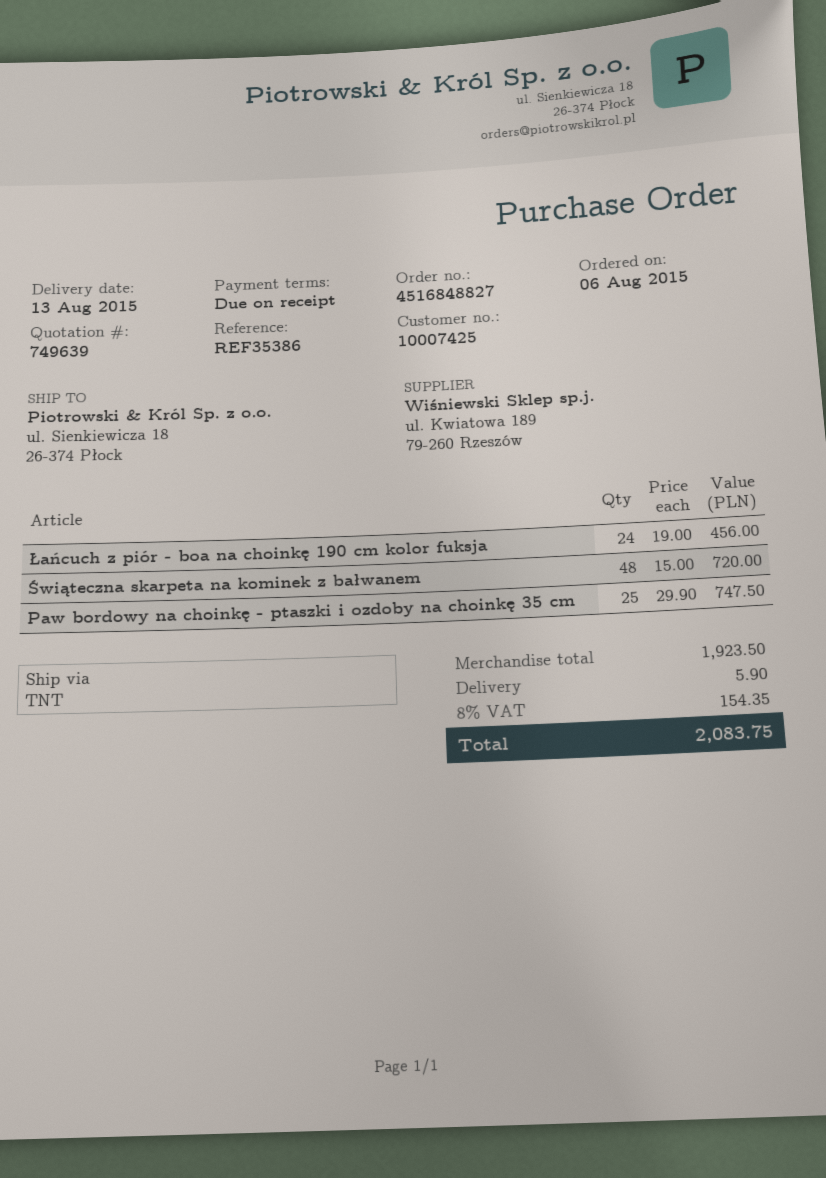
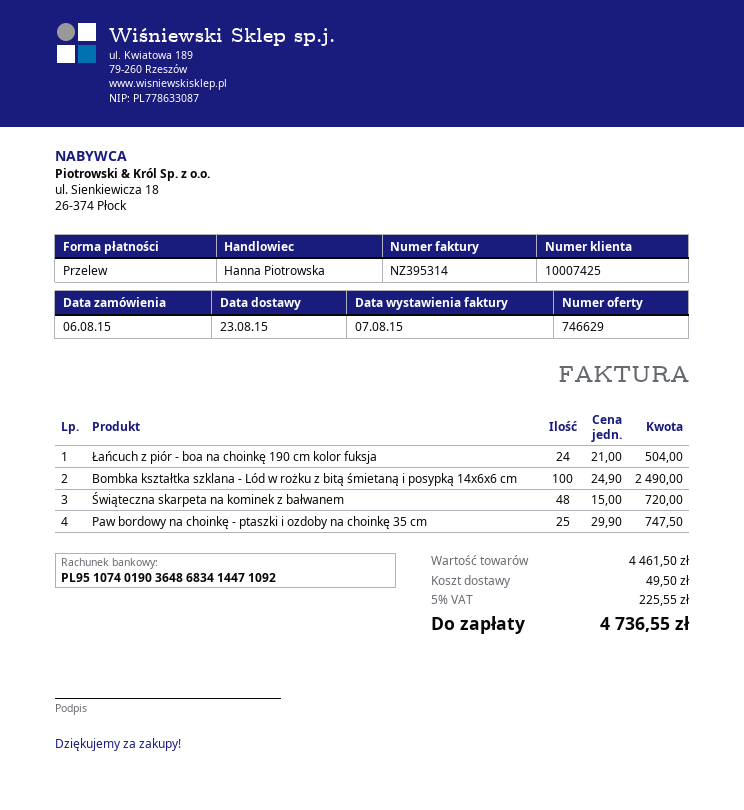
quote number: 749639 -> 746629
delivery date: 2015-08-13 -> 2015-08-23
Łańcuch z piór - boa na choinkę 190 cm kolor fuksja: 24 x 19.00 = 456.00 -> 24 x 21.00 = 504.00
Bombka kształtka szklana - Lód w rożku z bitą śmietaną i posypką 14x6x6 cm: none -> 100 x 24.90 = 2490.00
subtotal: 1923.50 -> 4461.50
shipping: 5.90 -> 49.50
tax: 8% = 154.35 -> 5% = 225.55
total: 2083.75 -> 4736.55

